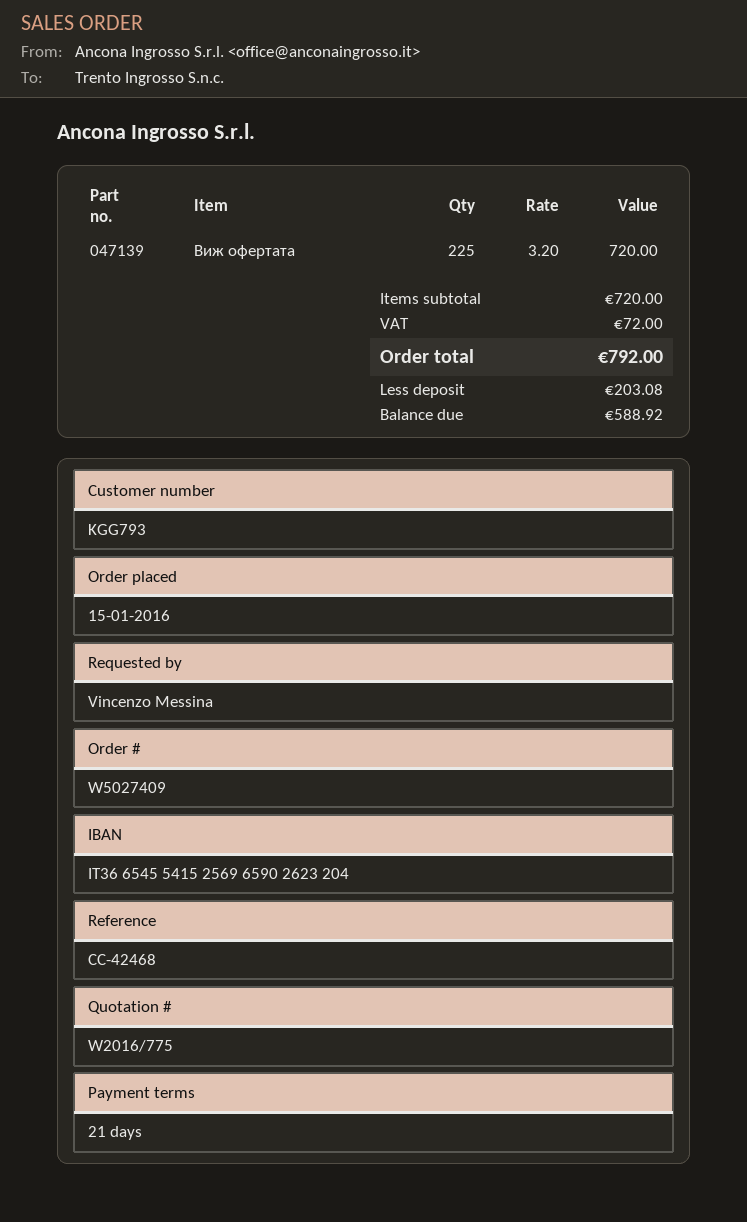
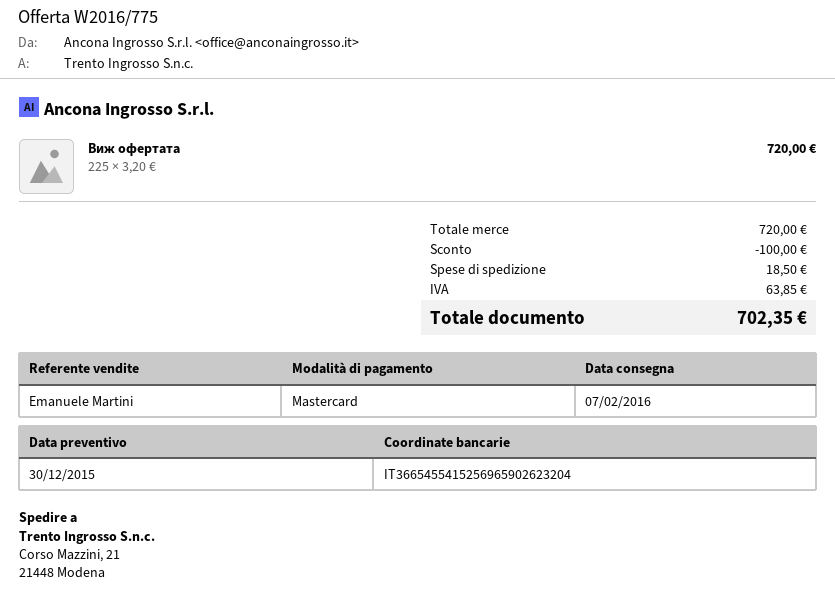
discount: none -> 100.00
shipping: none -> 18.50
tax: 72.00 -> 63.85
total: 792.00 -> 702.35

